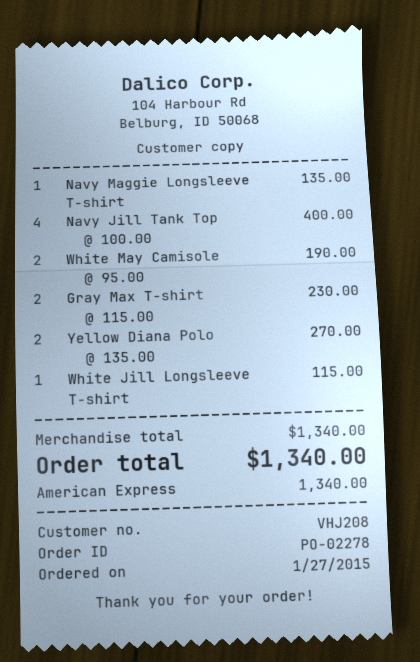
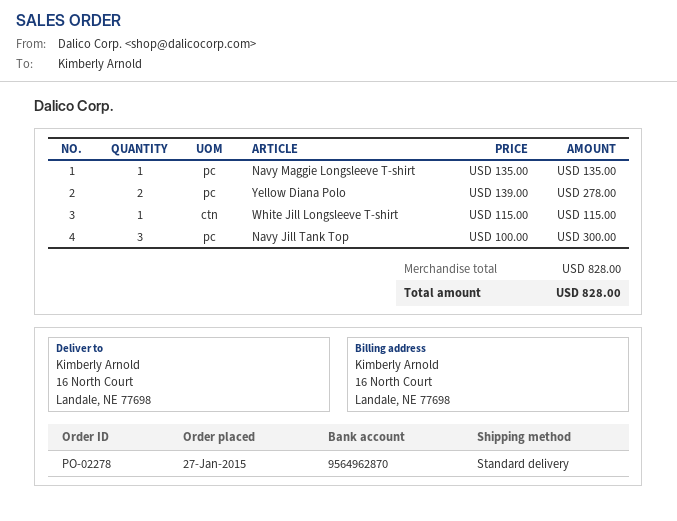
Navy Jill Tank Top: 4 x 100.00 = 400.00 -> 3 x 100.00 = 300.00
White May Camisole: 2 x 95.00 = 190.00 -> none
Gray Max T-shirt: 2 x 115.00 = 230.00 -> none
Yellow Diana Polo: 2 x 135.00 = 270.00 -> 2 x 139.00 = 278.00
subtotal: 1340.00 -> 828.00
total: 1340.00 -> 828.00

